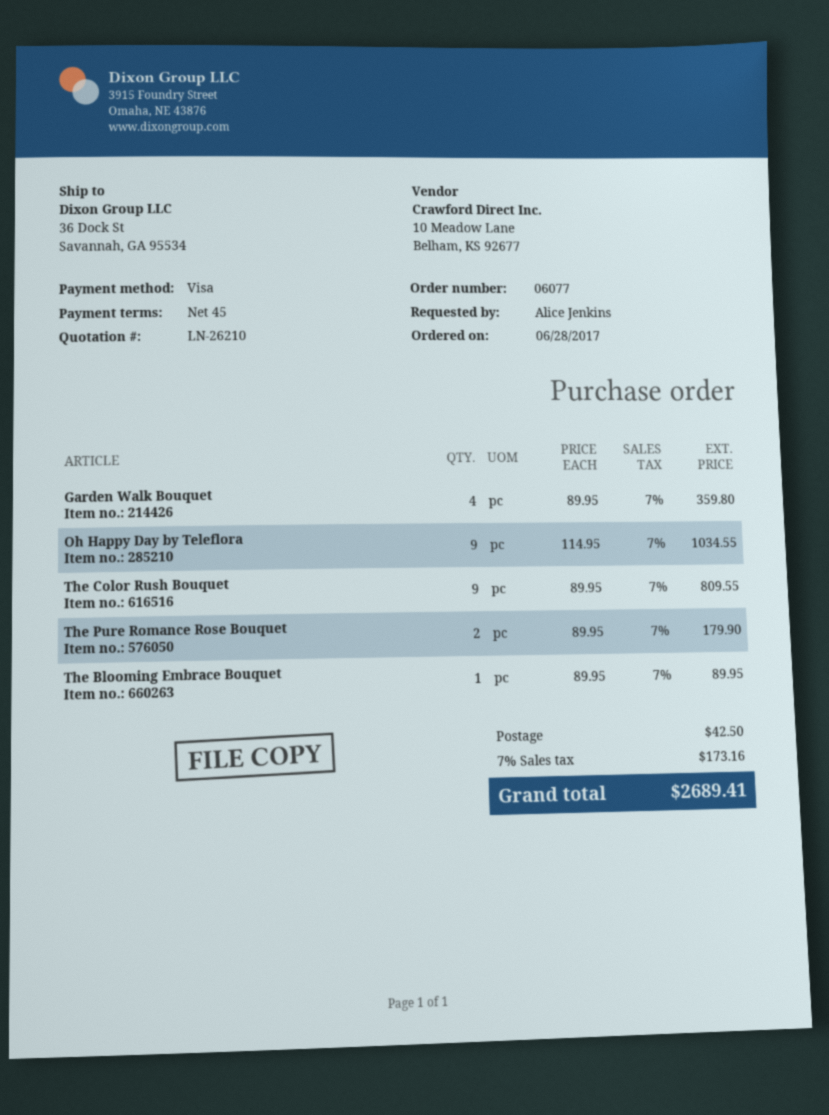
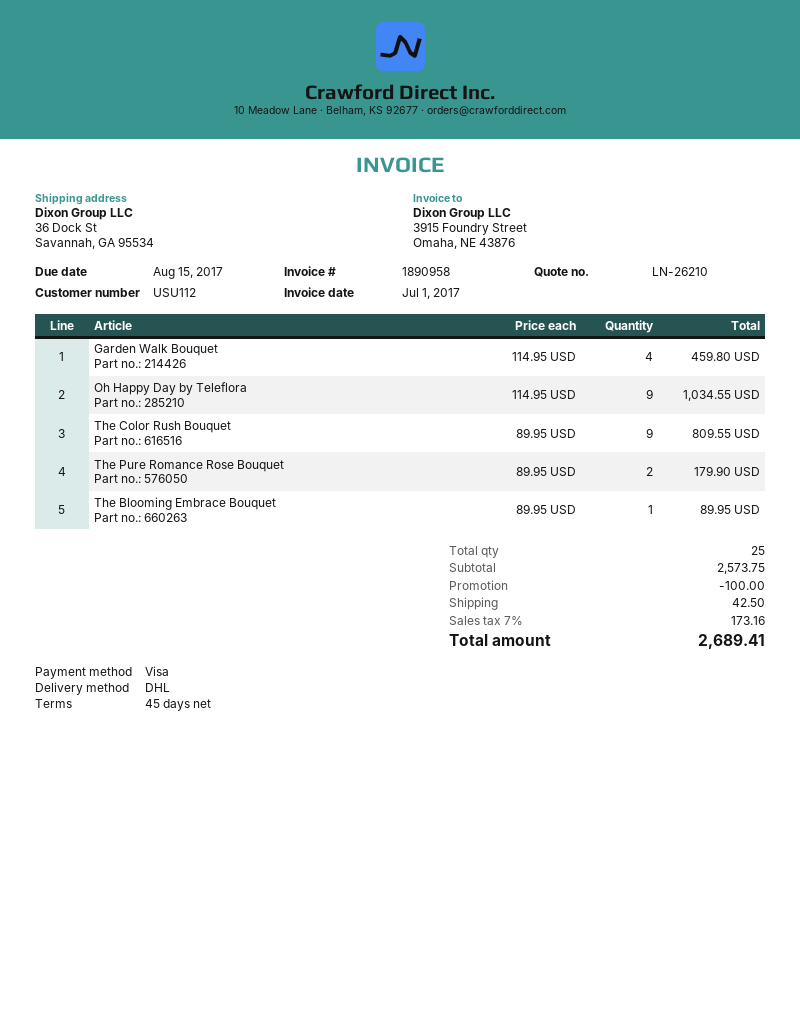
Garden Walk Bouquet: 4 x 89.95 = 359.80 -> 4 x 114.95 = 459.80
discount: none -> 100.00

